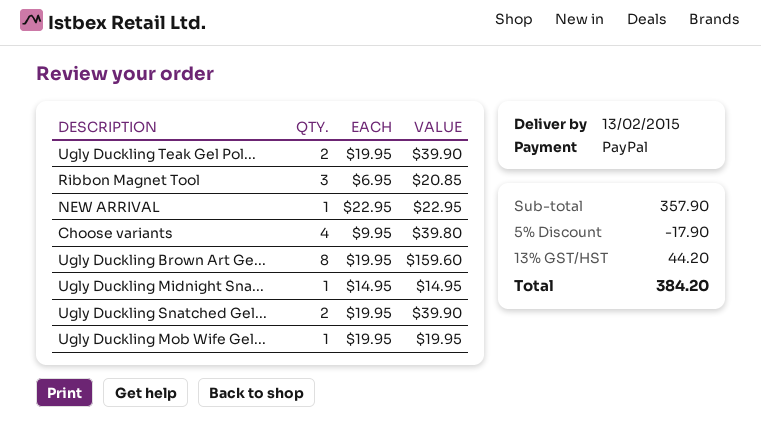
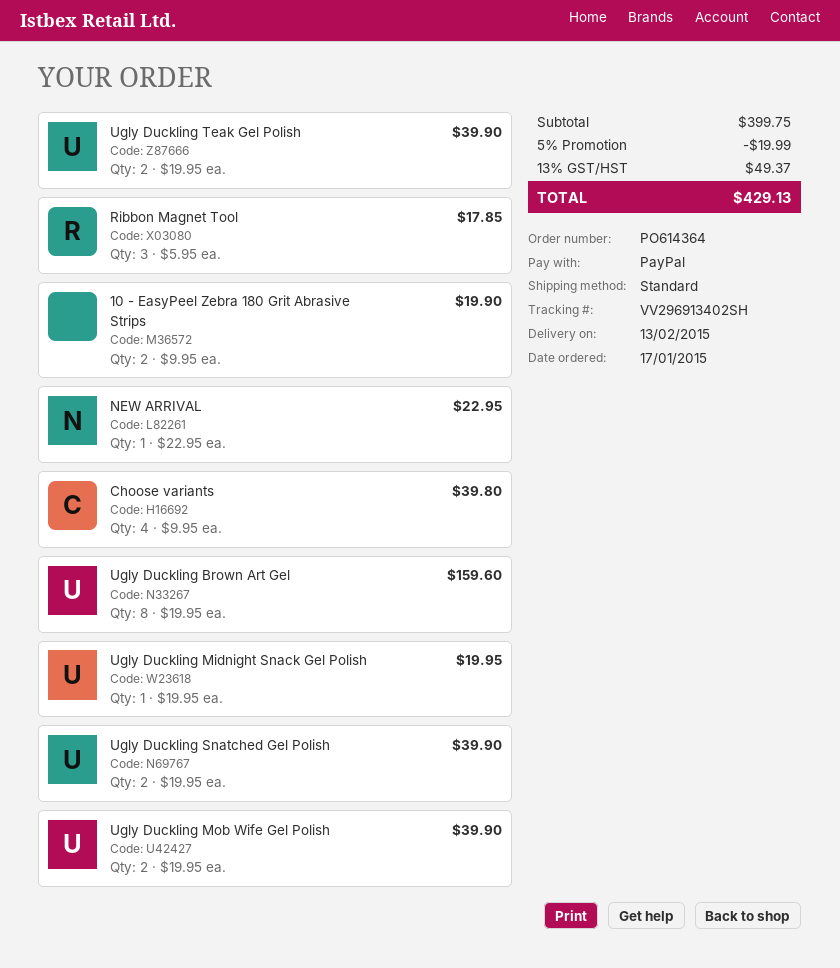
Ribbon Magnet Tool: 3 x 6.95 = 20.85 -> 3 x 5.95 = 17.85
Ugly Duckling Midnight Sna...: 1 x 14.95 = 14.95 -> 1 x 19.95 = 19.95
Ugly Duckling Mob Wife Gel...: 1 x 19.95 = 19.95 -> 2 x 19.95 = 39.90
10 - EasyPeel Zebra 180 Grit Abrasive Strips: none -> 2 x 9.95 = 19.90
subtotal: 357.90 -> 399.75
discount: 5% = 17.90 -> 5% = 19.99
tax: 13% = 44.20 -> 13% = 49.37
total: 384.20 -> 429.13

